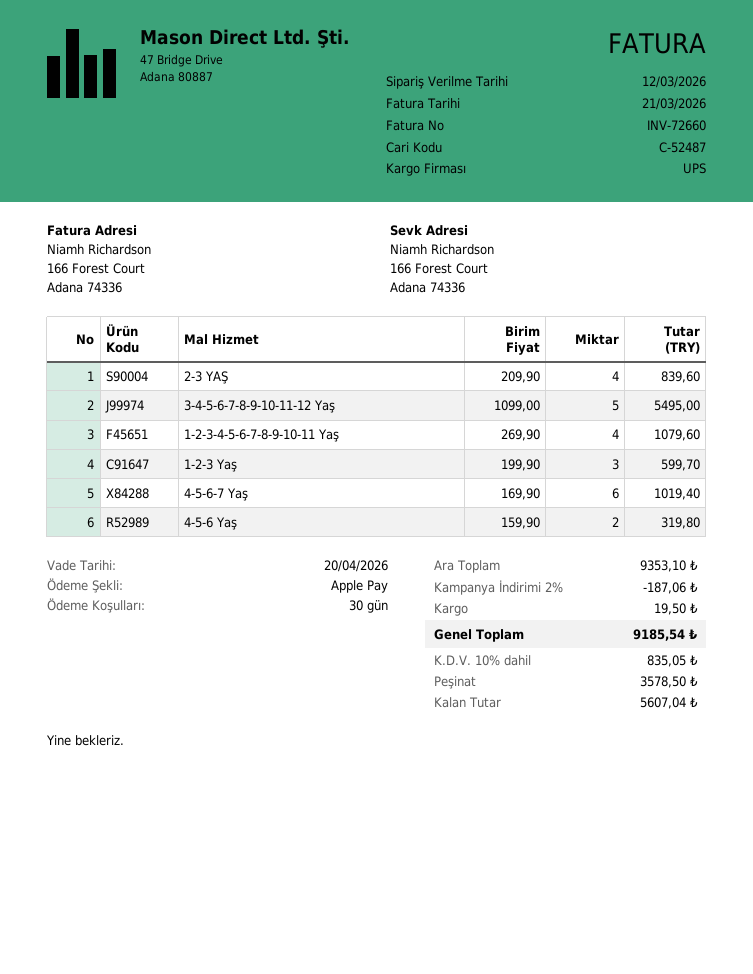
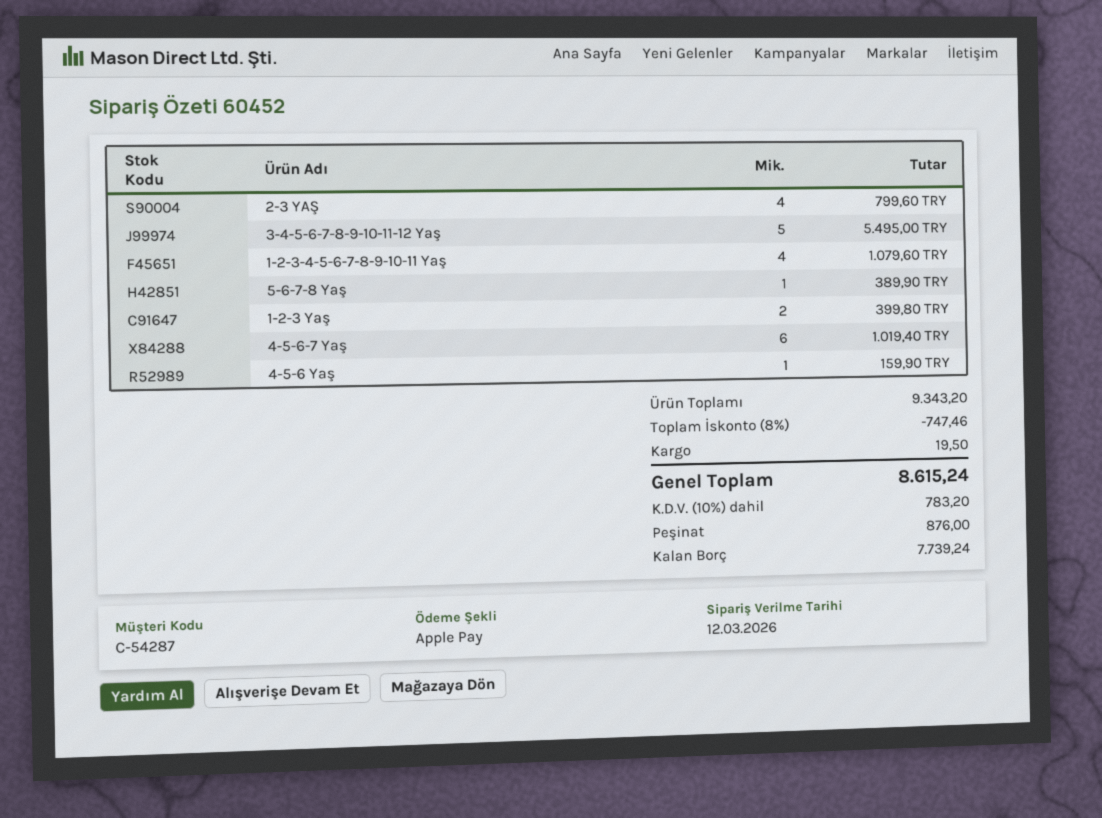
customer number: C-52487 -> C-54287
2-3 YAŞ: 4 for 839.60 -> 4 for 799.60
1-2-3 Yaş: 3 for 599.70 -> 2 for 399.80
4-5-6 Yaş: 2 for 319.80 -> 1 for 159.90
5-6-7-8 Yaş: none -> 1 for 389.90
subtotal: 9353.10 -> 9343.20
discount: 2% = 187.06 -> 8% = 747.46
tax: 10% = 835.05 -> 10% = 783.20
total: 9185.54 -> 8615.24
deposit: 3578.50 -> 876.00
balance: 5607.04 -> 7739.24

